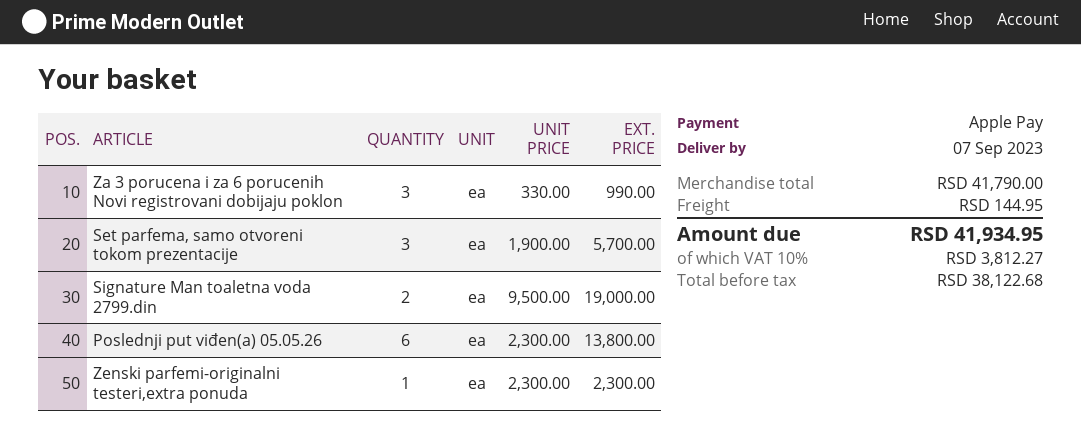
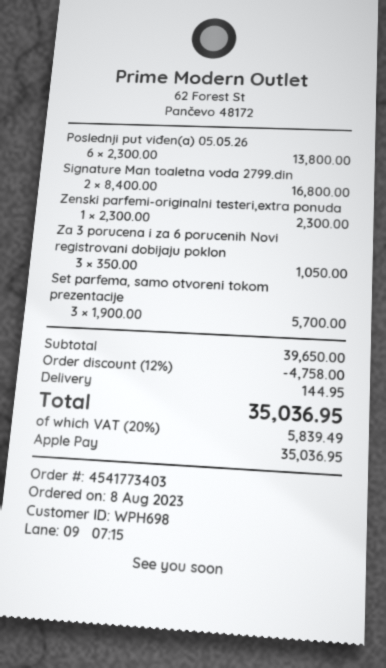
Za 3 porucena i za 6 porucenih Novi registrovani dobijaju poklon: 3 x 330.00 = 990.00 -> 3 x 350.00 = 1050.00
Signature Man toaletna voda 2799.din: 2 x 9500.00 = 19000.00 -> 2 x 8400.00 = 16800.00
subtotal: 41790.00 -> 39650.00
discount: none -> 12% = 4758.00
tax: 10% = 3812.27 -> 20% = 5839.49
total: 41934.95 -> 35036.95

